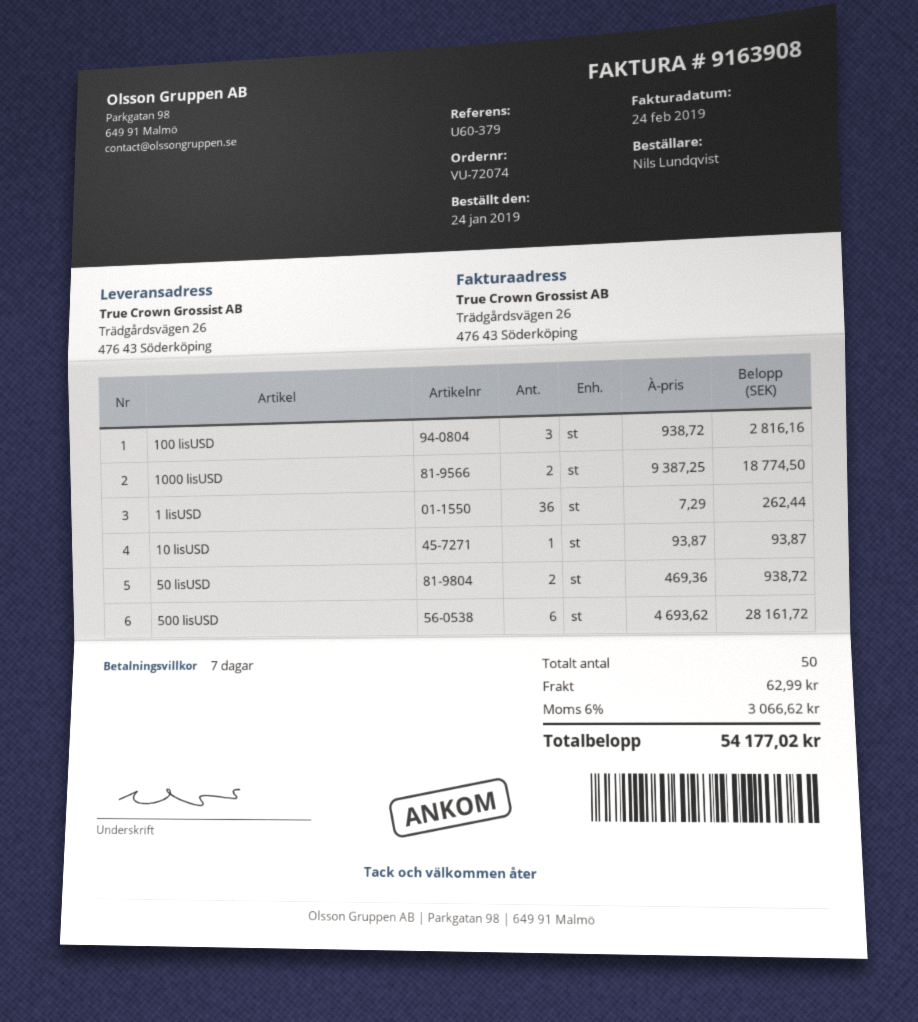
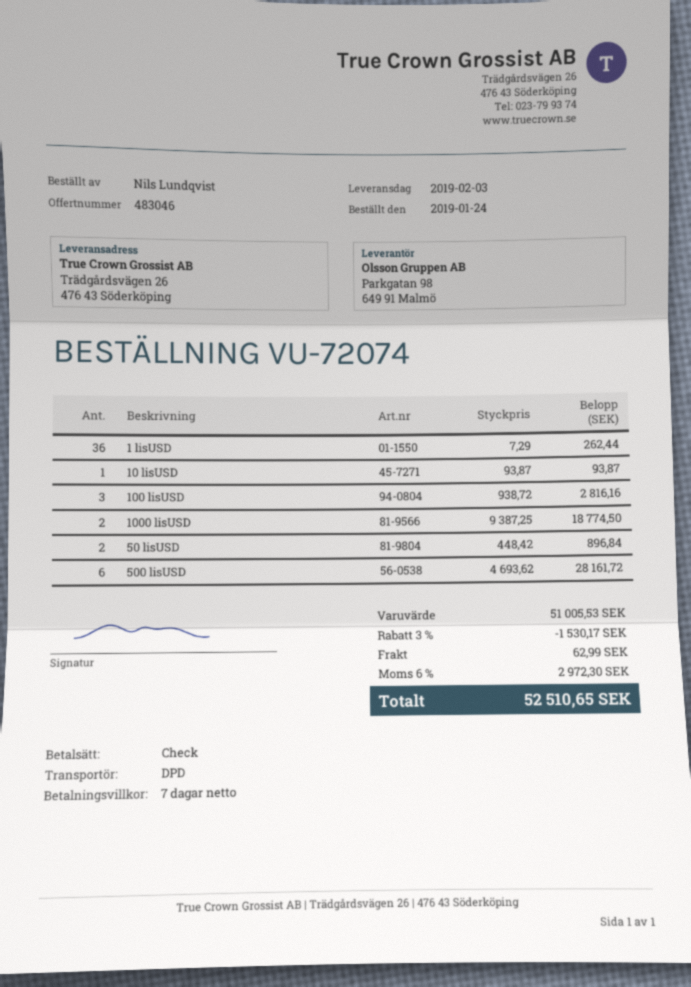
50 lisUSD: 2 x 469.36 = 938.72 -> 2 x 448.42 = 896.84
discount: none -> 3% = 1530.17
tax: 6% = 3066.62 -> 6% = 2972.30
total: 54177.02 -> 52510.65

